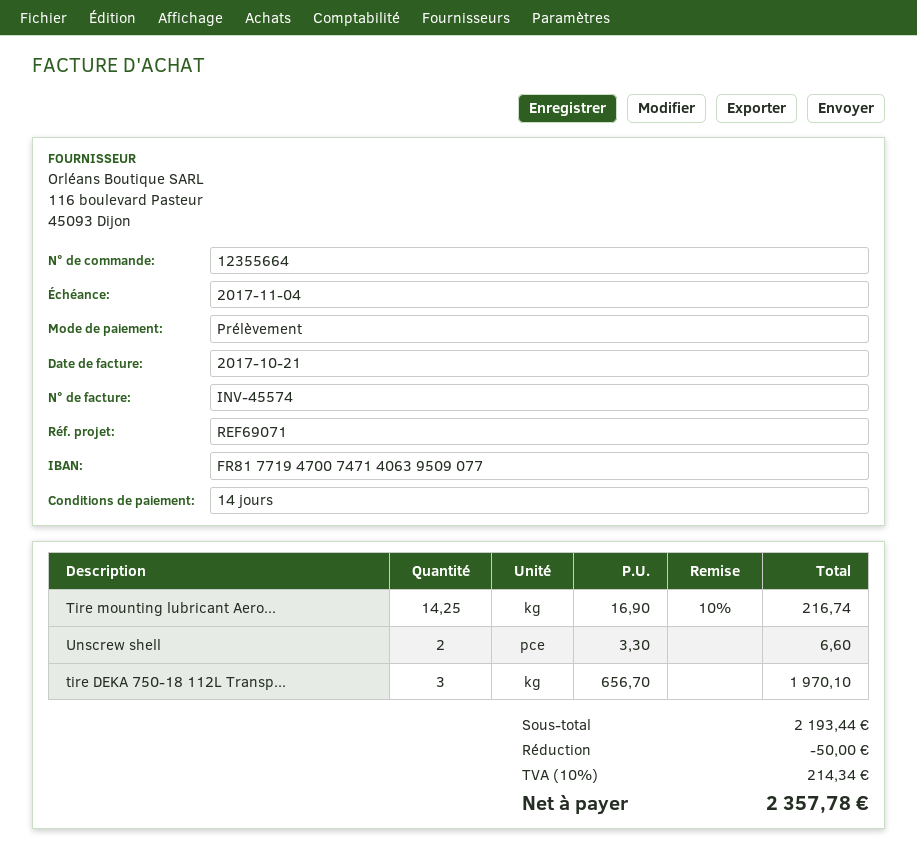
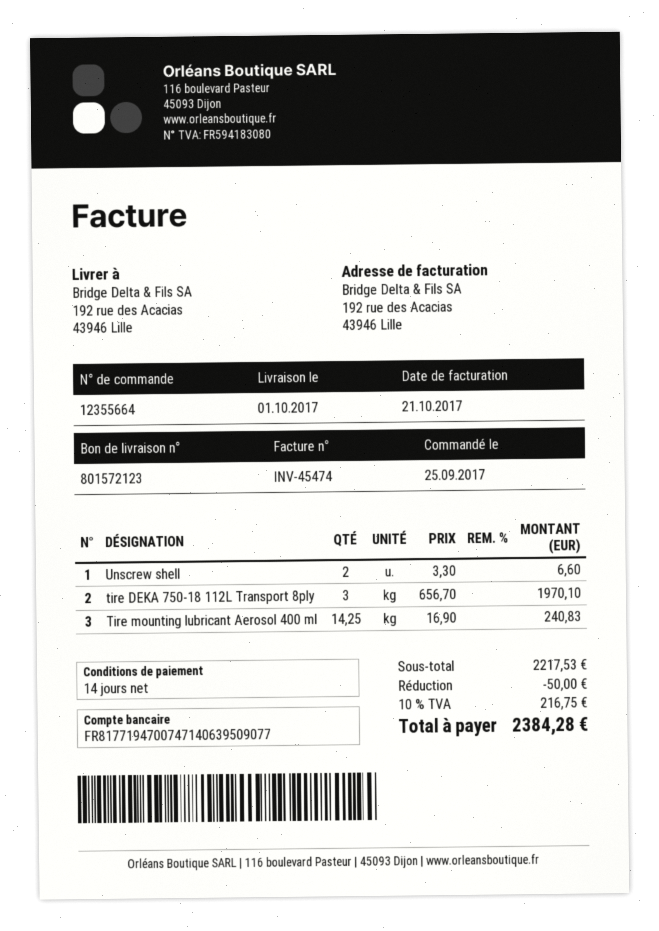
invoice number: INV-45574 -> INV-45474
Tire mounting lubricant Aero...: 14.25 x 16.90 - 10% = 216.74 -> 14.25 x 16.90 = 240.83
subtotal: 2193.44 -> 2217.53
tax: 10% = 214.34 -> 10% = 216.75
total: 2357.78 -> 2384.28

